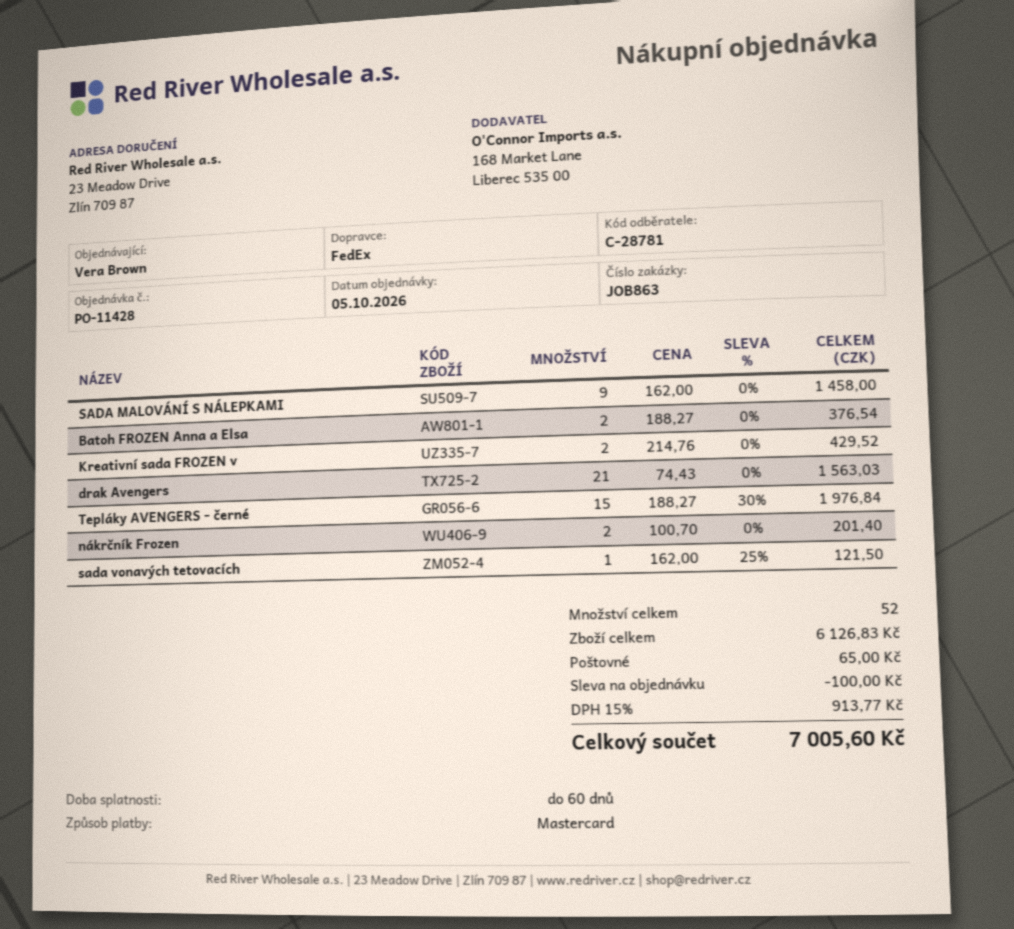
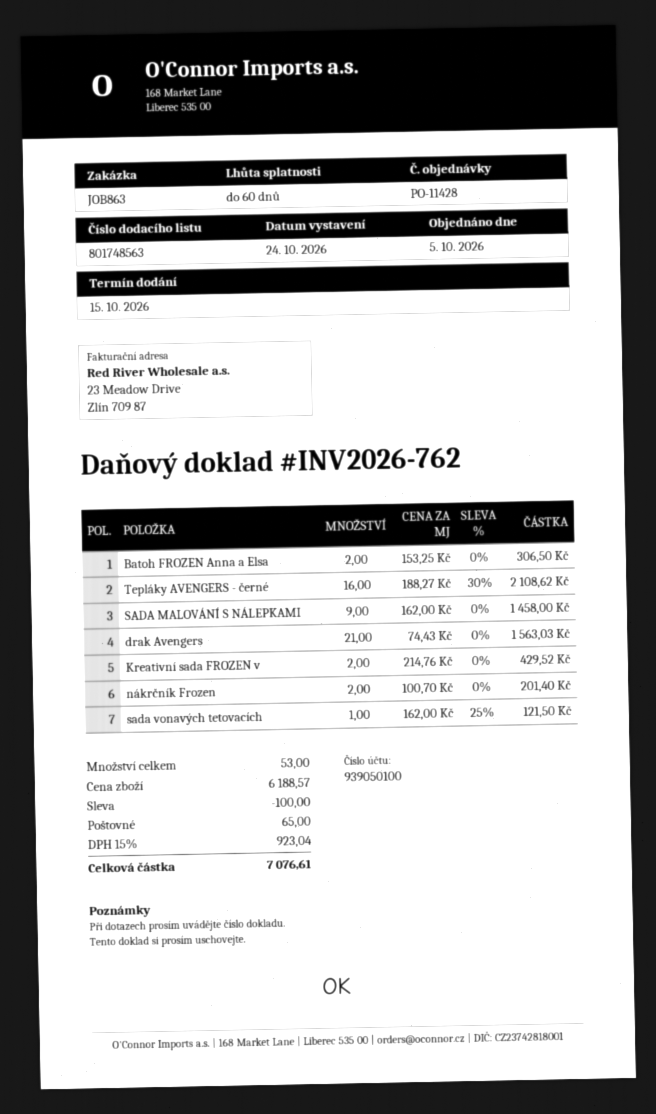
Batoh FROZEN Anna a Elsa: 2 x 188.27 = 376.54 -> 2 x 153.25 = 306.50
Tepláky AVENGERS - černé: 15 x 188.27 - 30% = 1976.84 -> 16 x 188.27 - 30% = 2108.62
total quantity: 52 -> 53
subtotal: 6126.83 -> 6188.57
tax: 15% = 913.77 -> 15% = 923.04
total: 7005.60 -> 7076.61

